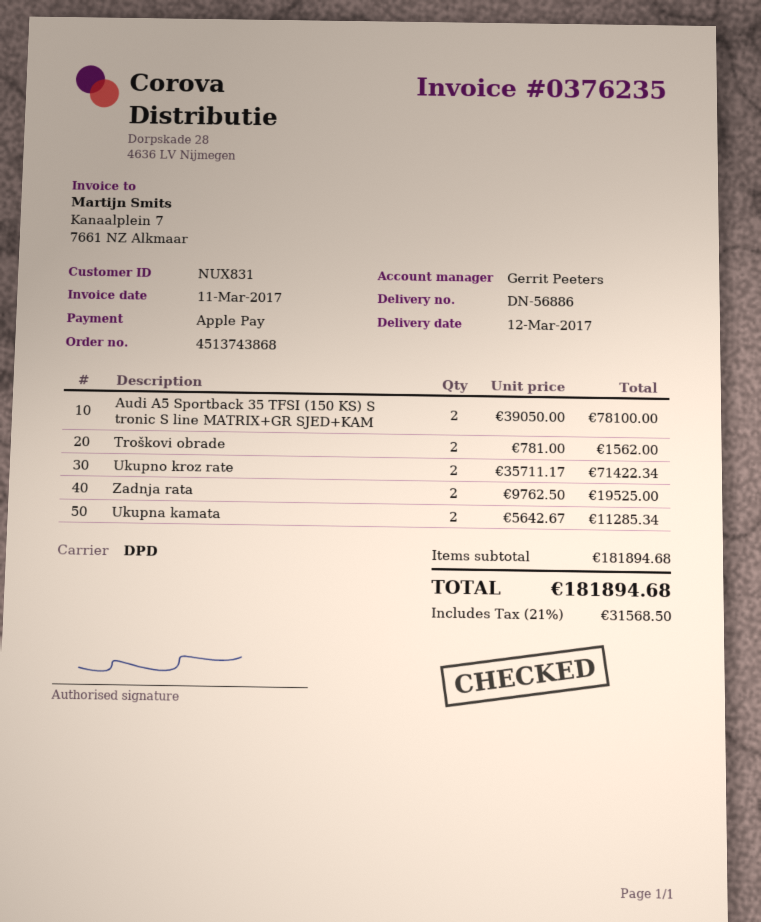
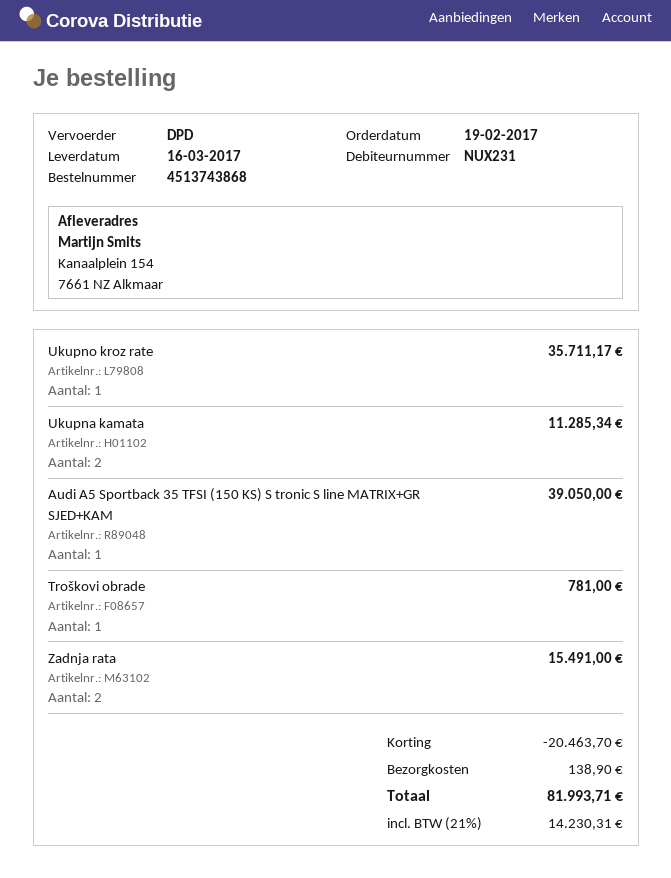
delivery date: 2017-03-12 -> 2017-03-16
customer number: NUX831 -> NUX231
Audi A5 Sportback 35 TFSI (150 KS) S tronic S line MATRIX+GR SJED+KAM: 2 for 78100.00 -> 1 for 39050.00
Troškovi obrade: 2 for 1562.00 -> 1 for 781.00
Ukupno kroz rate: 2 for 71422.34 -> 1 for 35711.17
Zadnja rata: 2 for 19525.00 -> 2 for 15491.00
discount: none -> 20463.70
shipping: none -> 138.90
tax: 21% = 31568.50 -> 21% = 14230.31
total: 181894.68 -> 81993.71

